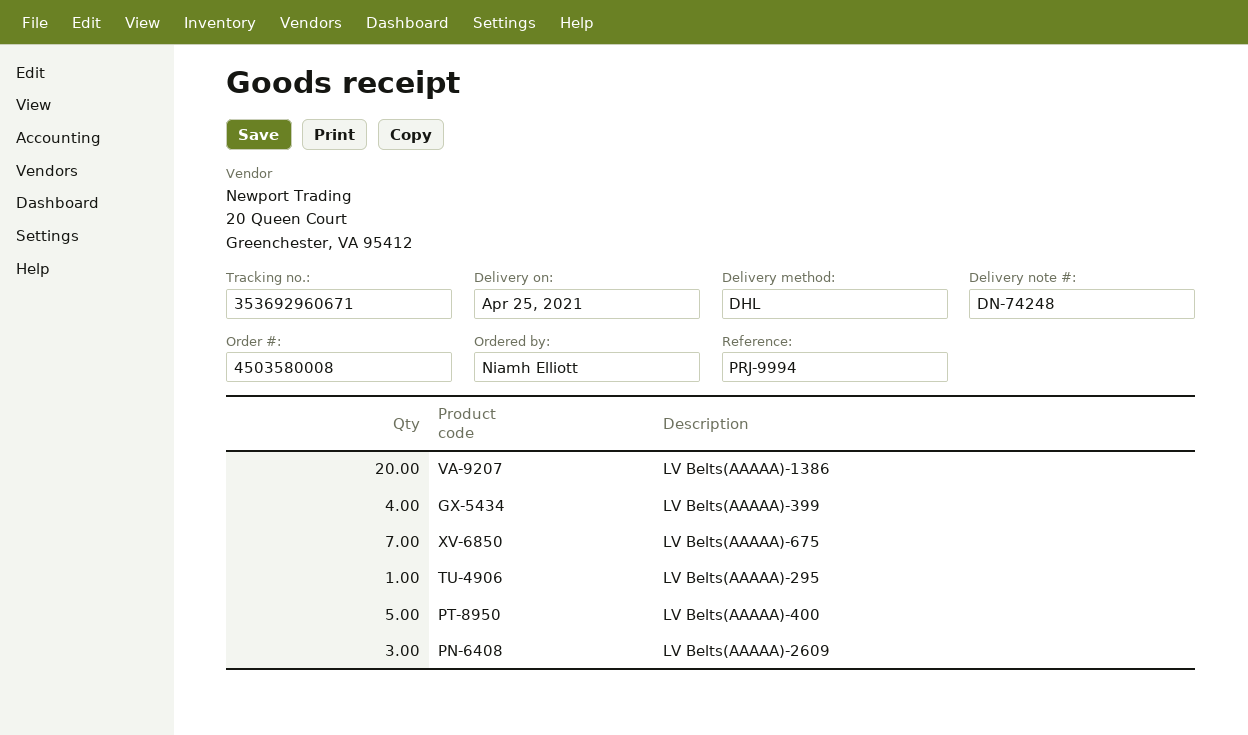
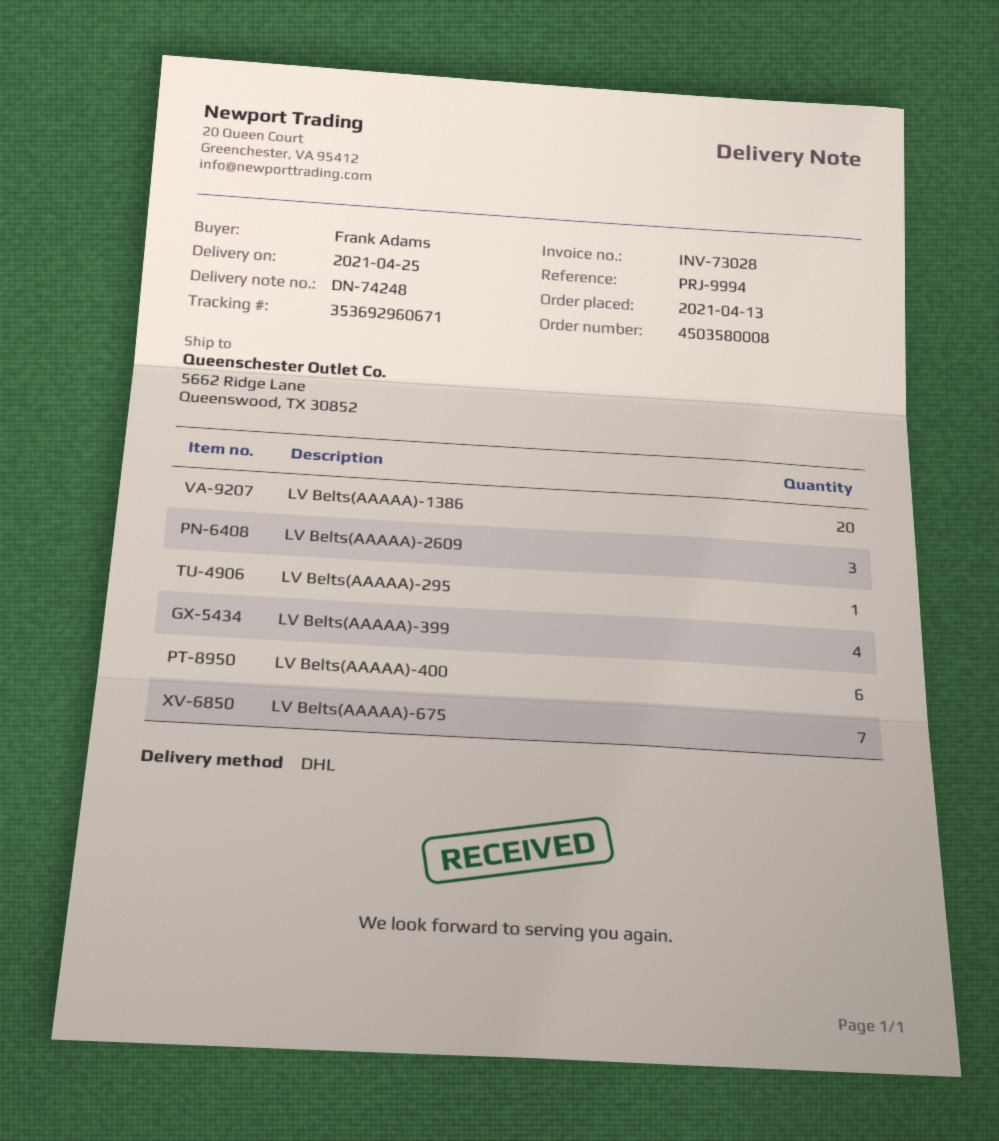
ordered by: Niamh Elliott -> Frank Adams
LV Belts(AAAAA)-400: 5 -> 6

